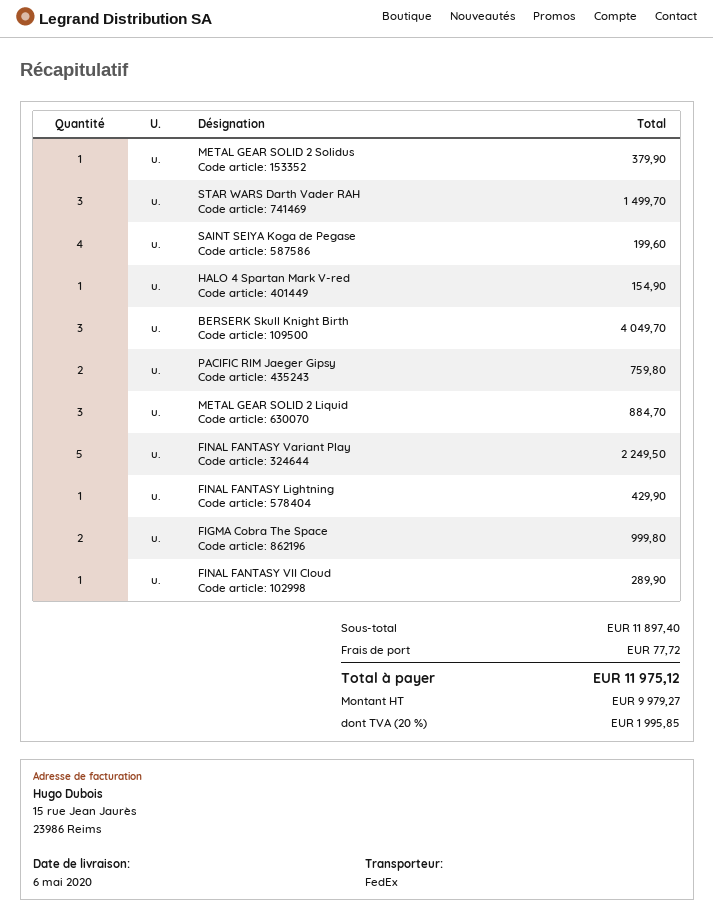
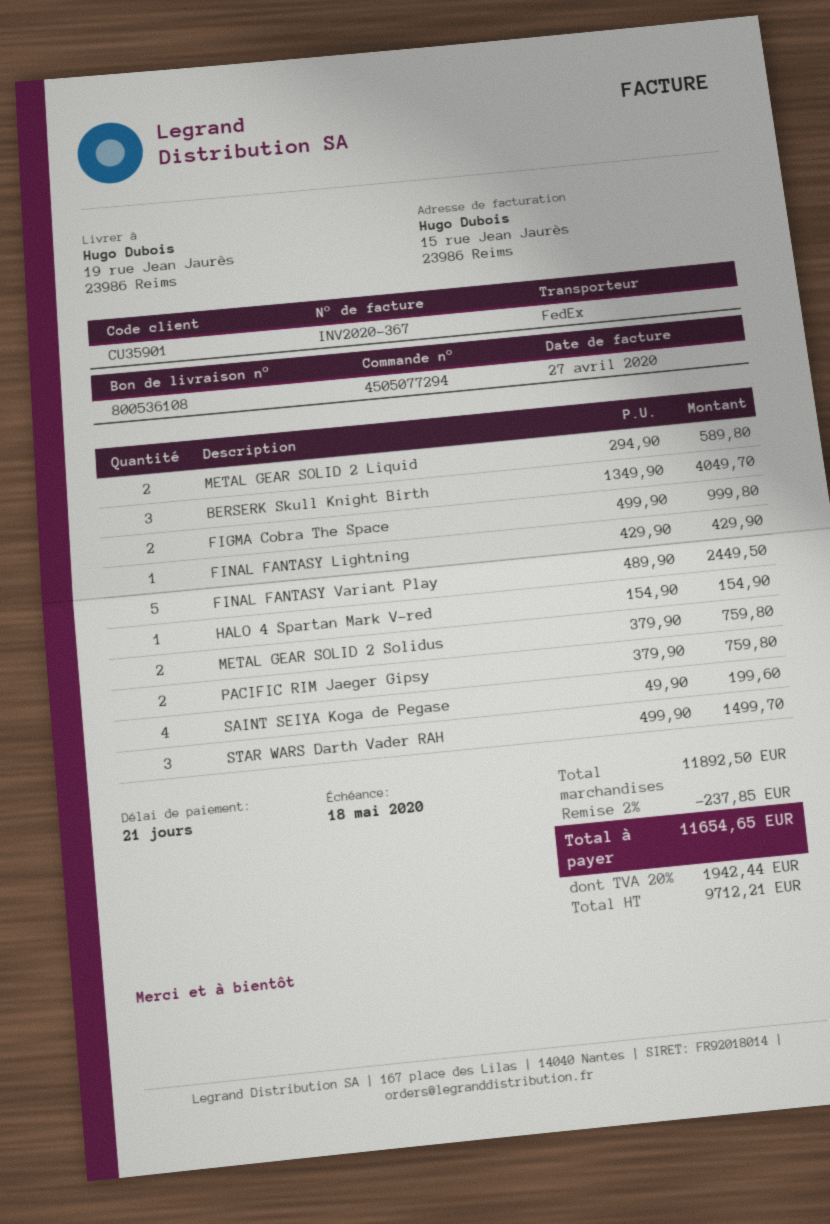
METAL GEAR SOLID 2 Solidus: 1 for 379.90 -> 2 for 759.80
METAL GEAR SOLID 2 Liquid: 3 for 884.70 -> 2 for 589.80
FINAL FANTASY Variant Play: 5 for 2249.50 -> 5 for 2449.50
FINAL FANTASY VII Cloud: 1 for 289.90 -> none
subtotal: 11897.40 -> 11892.50
discount: none -> 2% = 237.85
shipping: 77.72 -> none
net: 9979.27 -> 9712.21
tax: 20% = 1995.85 -> 20% = 1942.44
total: 11975.12 -> 11654.65

